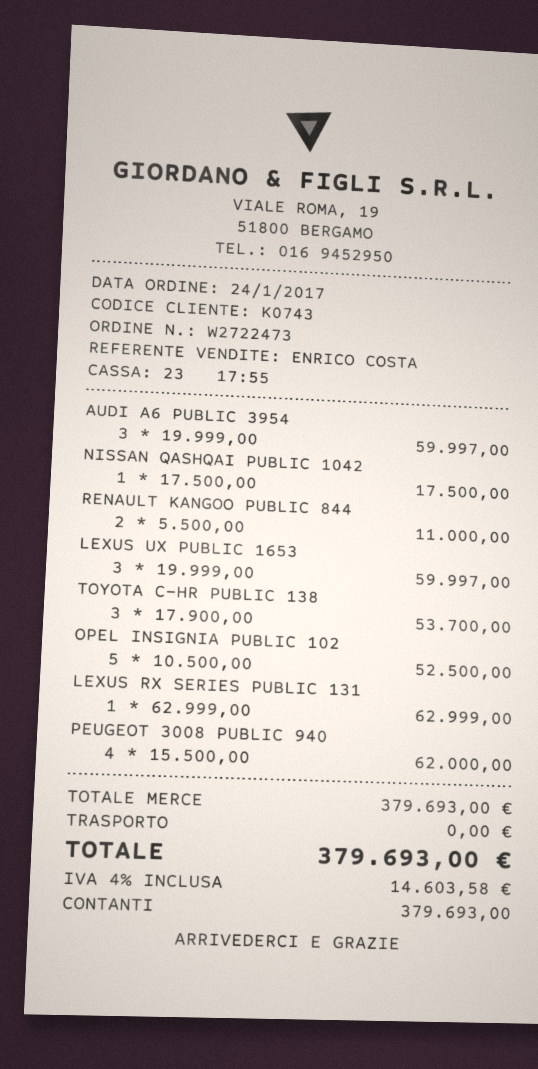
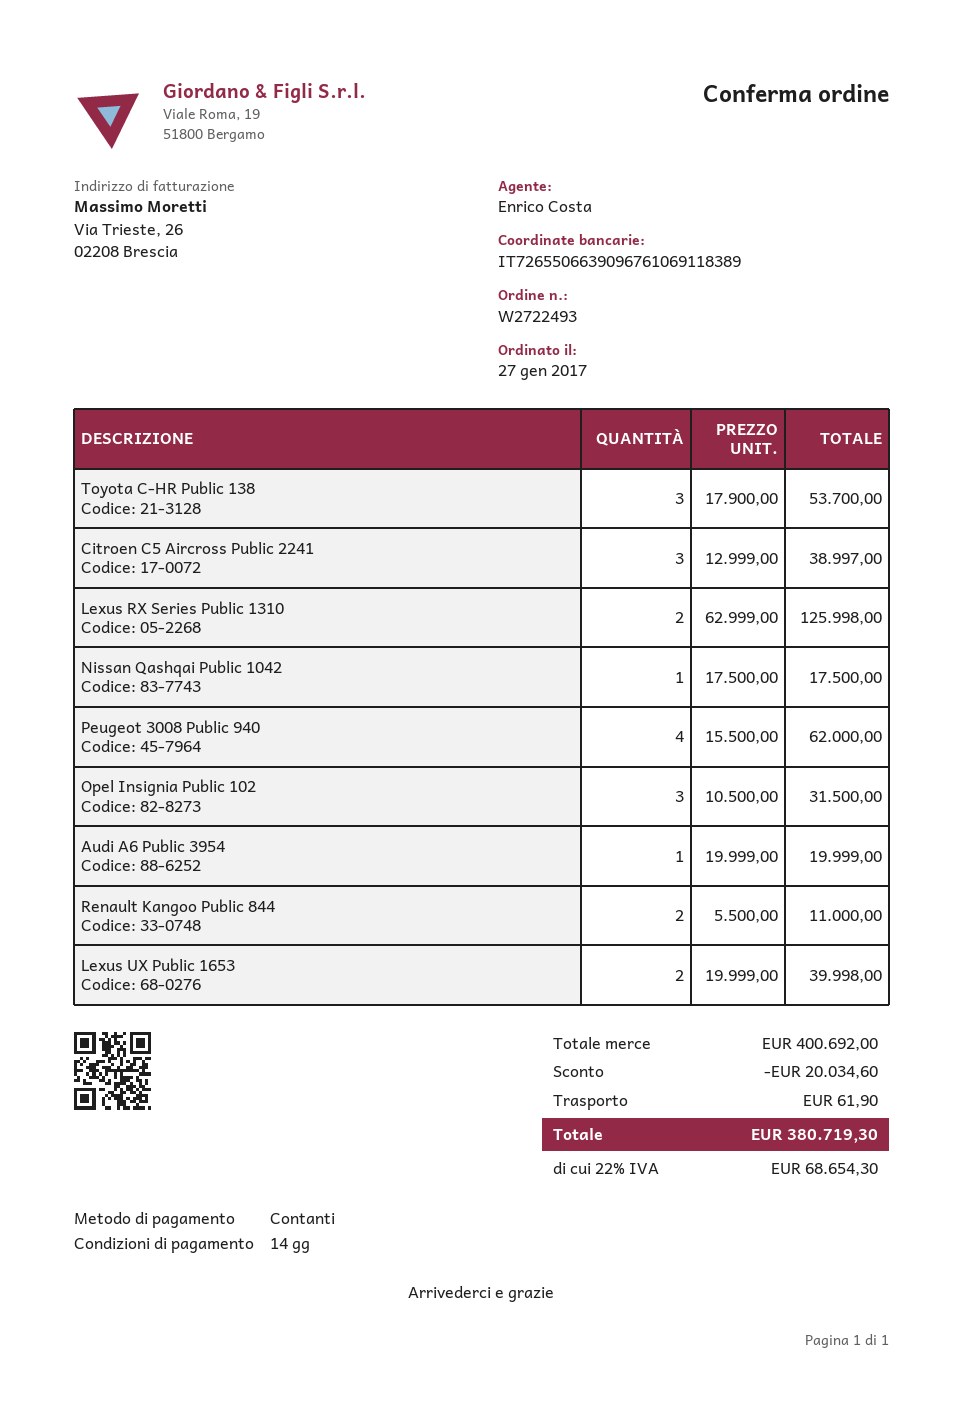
order number: W2722473 -> W2722493
order date: 2017-01-24 -> 2017-01-27
AUDI A6 PUBLIC 3954: 3 x 19999.00 = 59997.00 -> 1 x 19999.00 = 19999.00
LEXUS UX PUBLIC 1653: 3 x 19999.00 = 59997.00 -> 2 x 19999.00 = 39998.00
OPEL INSIGNIA PUBLIC 102: 5 x 10500.00 = 52500.00 -> 3 x 10500.00 = 31500.00
LEXUS RX SERIES PUBLIC 131: 1 x 62999.00 = 62999.00 -> 2 x 62999.00 = 125998.00
Citroen C5 Aircross Public 2241: none -> 3 x 12999.00 = 38997.00
subtotal: 379693.00 -> 400692.00
discount: none -> 20034.60
shipping: 0.00 -> 61.90
tax: 4% = 14603.58 -> 22% = 68654.30
total: 379693.00 -> 380719.30

